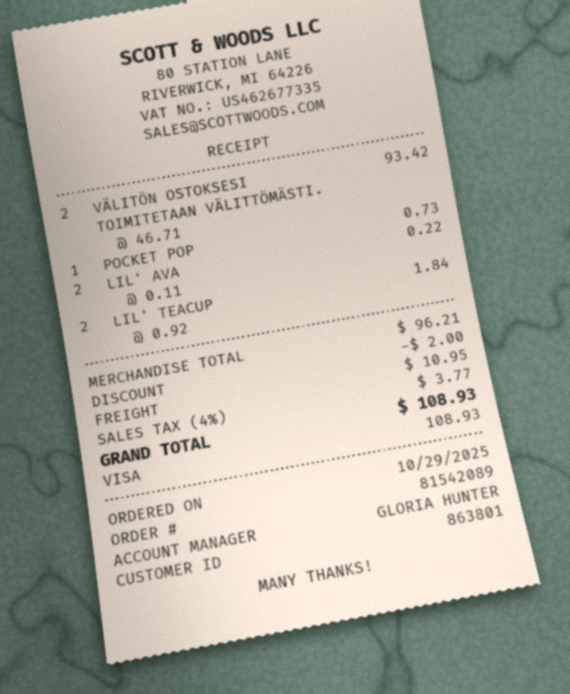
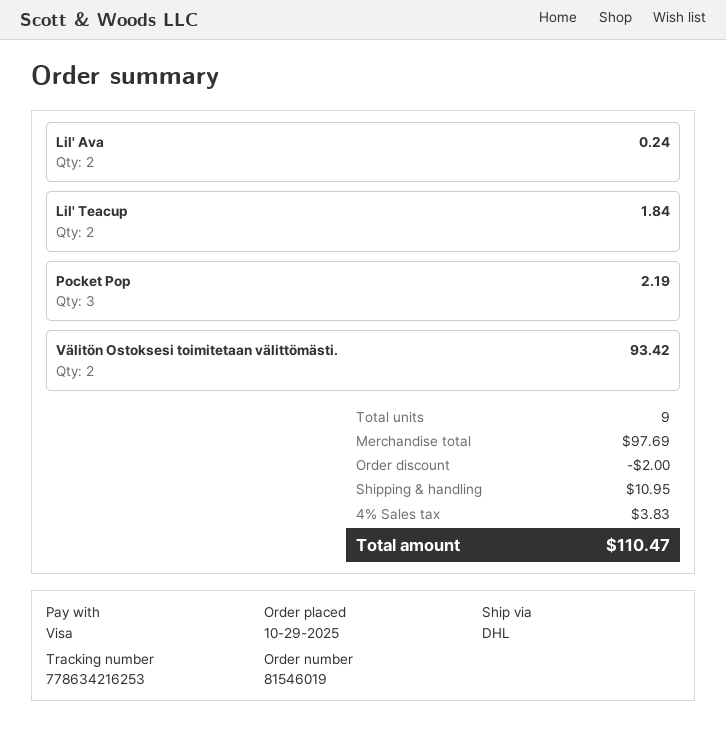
order number: 81542089 -> 81546019
POCKET POP: 1 for 0.73 -> 3 for 2.19
LIL' AVA: 2 for 0.22 -> 2 for 0.24
subtotal: 96.21 -> 97.69
tax: 4% = 3.77 -> 4% = 3.83
total: 108.93 -> 110.47

